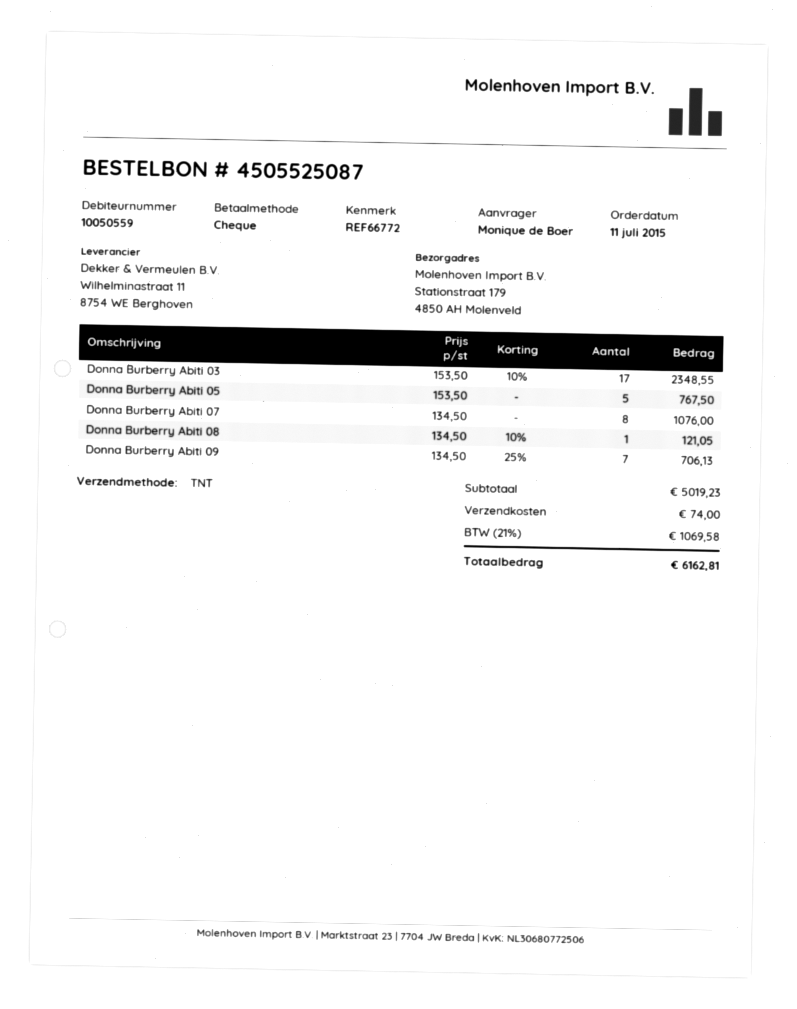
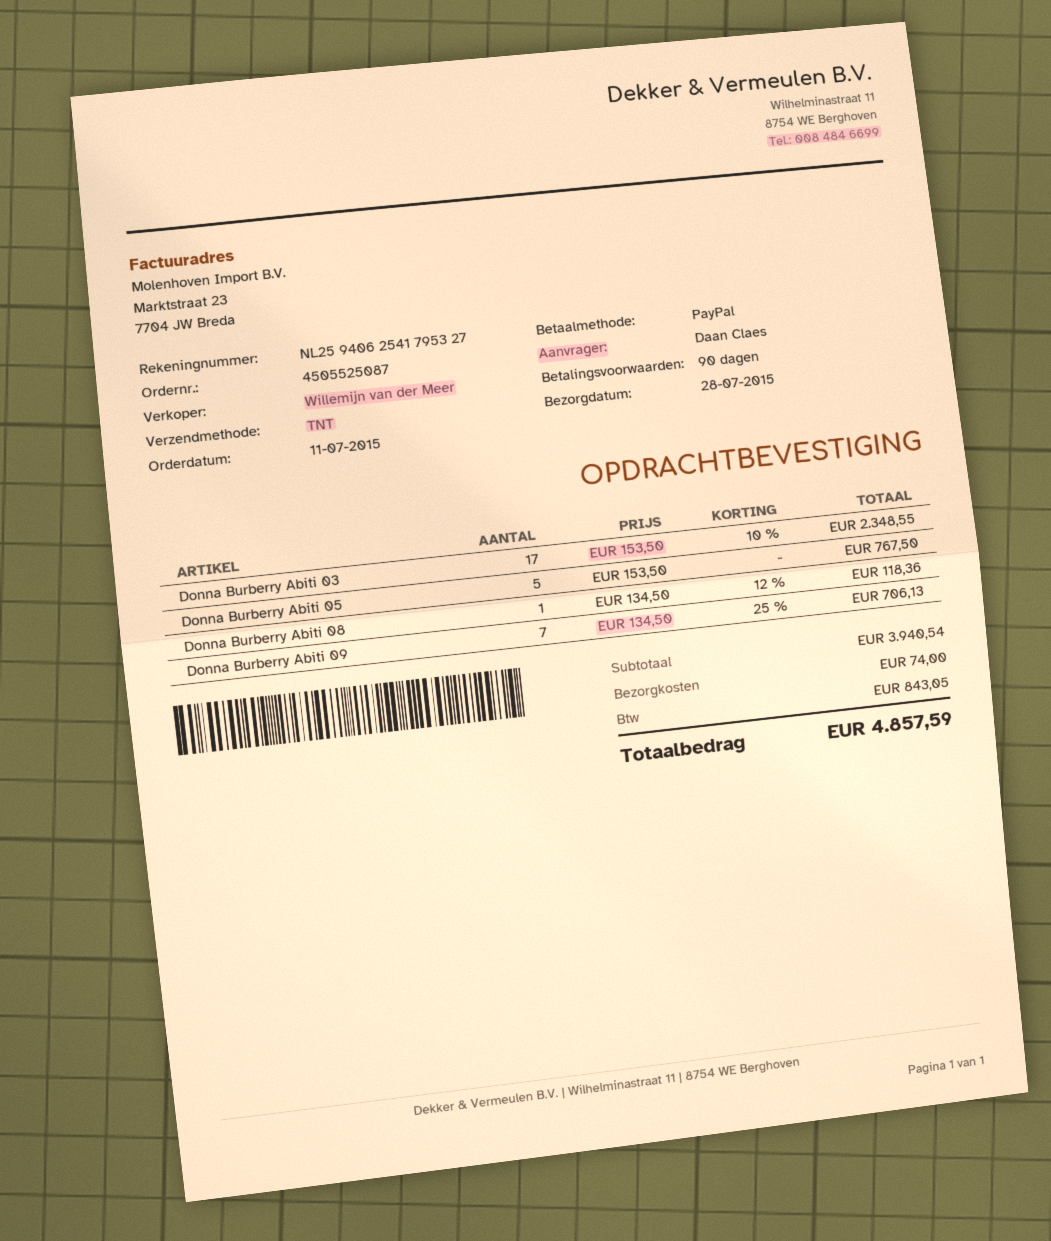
ordered by: Monique de Boer -> Daan Claes
payment method: cheque -> PayPal
Donna Burberry Abiti 07: 8 x 134.50 = 1076.00 -> none
Donna Burberry Abiti 08: 1 x 134.50 - 10% = 121.05 -> 1 x 134.50 - 12% = 118.36
subtotal: 5019.23 -> 3940.54
tax: 1069.58 -> 843.05
total: 6162.81 -> 4857.59

